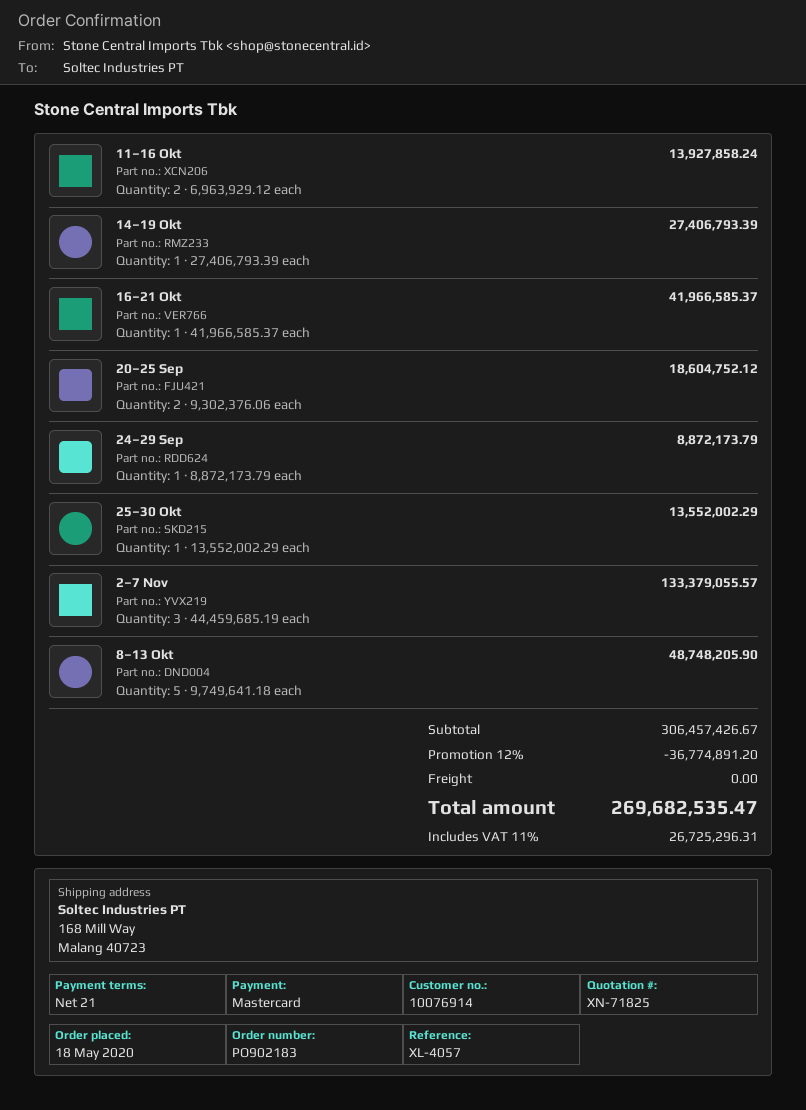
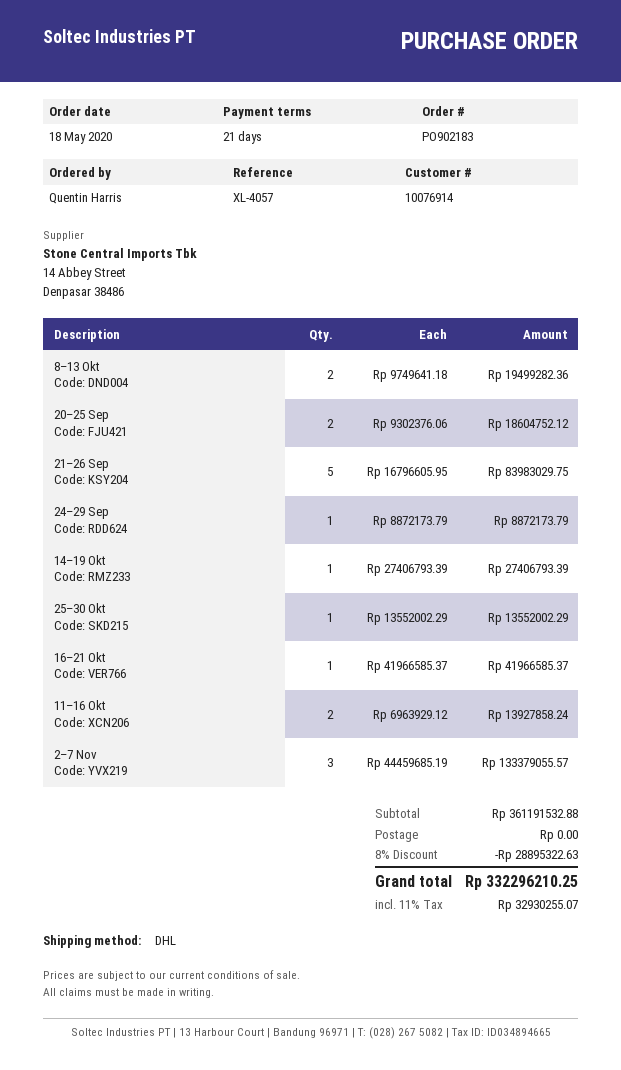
8–13 Okt: 5 x 9749641.18 = 48748205.90 -> 2 x 9749641.18 = 19499282.36
21–26 Sep: none -> 5 x 16796605.95 = 83983029.75
subtotal: 306457426.67 -> 361191532.88
discount: 12% = 36774891.20 -> 8% = 28895322.63
tax: 11% = 26725296.31 -> 11% = 32930255.07
total: 269682535.47 -> 332296210.25

